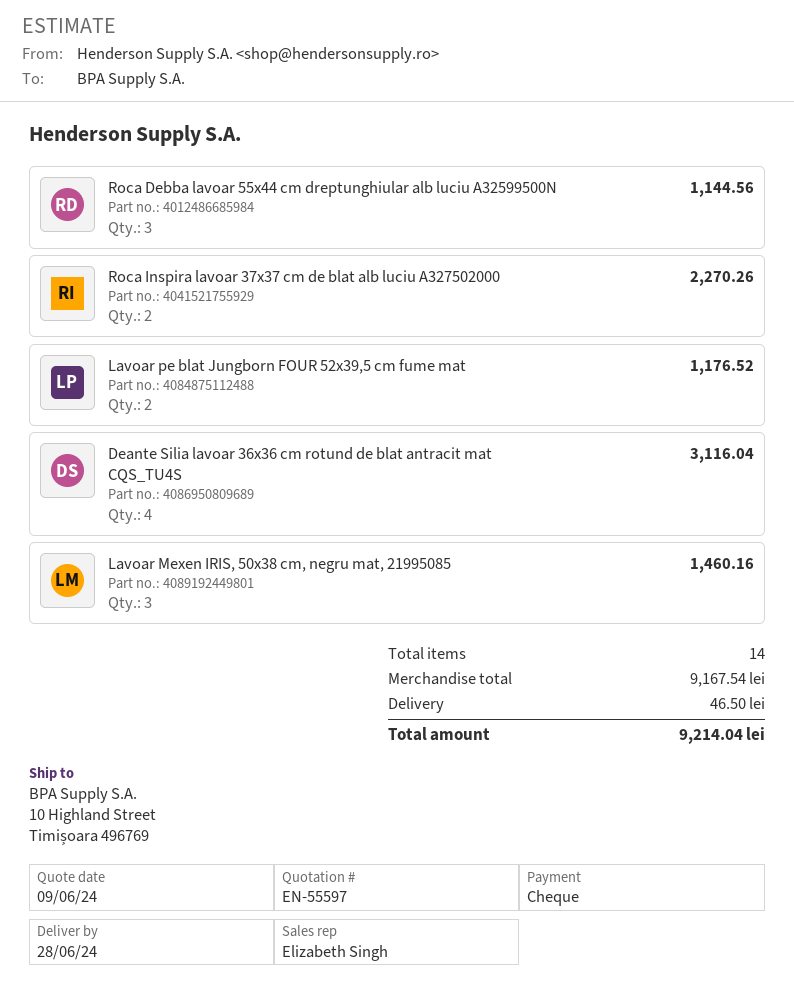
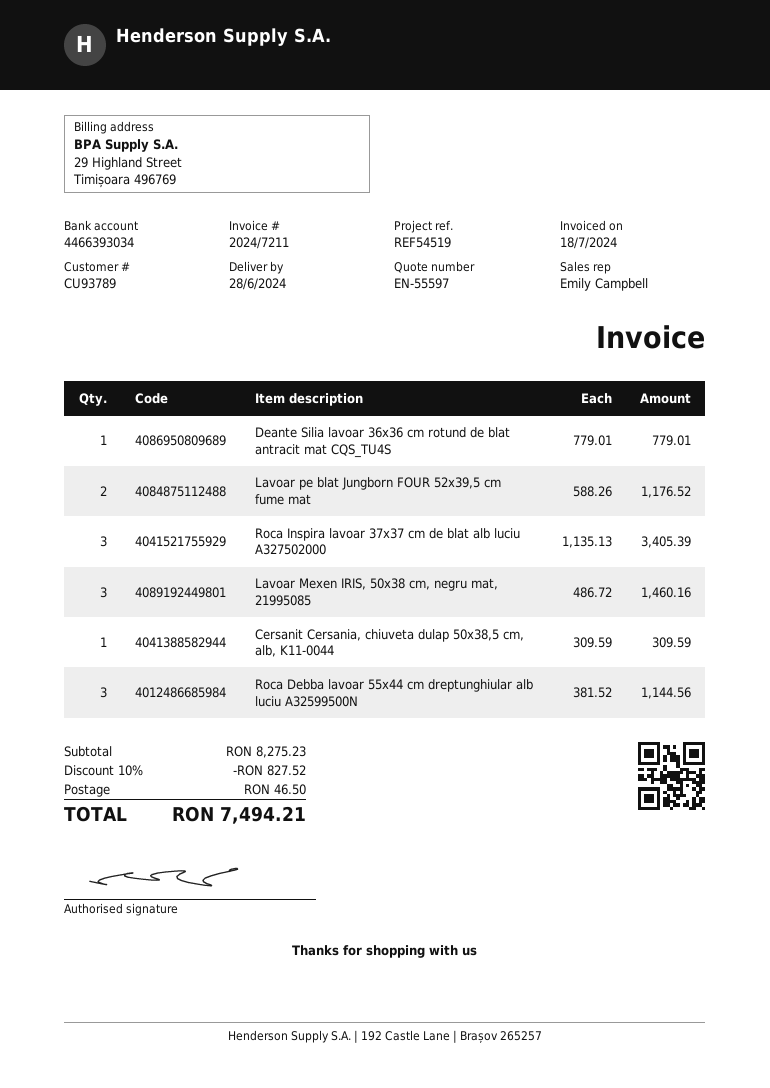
sales rep: Elizabeth Singh -> Emily Campbell
Roca Inspira lavoar 37x37 cm de blat alb luciu A327502000: 2 for 2270.26 -> 3 for 3405.39
Deante Silia lavoar 36x36 cm rotund de blat antracit mat CQS_TU4S: 4 for 3116.04 -> 1 for 779.01
Cersanit Cersania, chiuveta dulap 50x38,5 cm, alb, K11-0044: none -> 1 for 309.59
subtotal: 9167.54 -> 8275.23
discount: none -> 10% = 827.52
total: 9214.04 -> 7494.21

